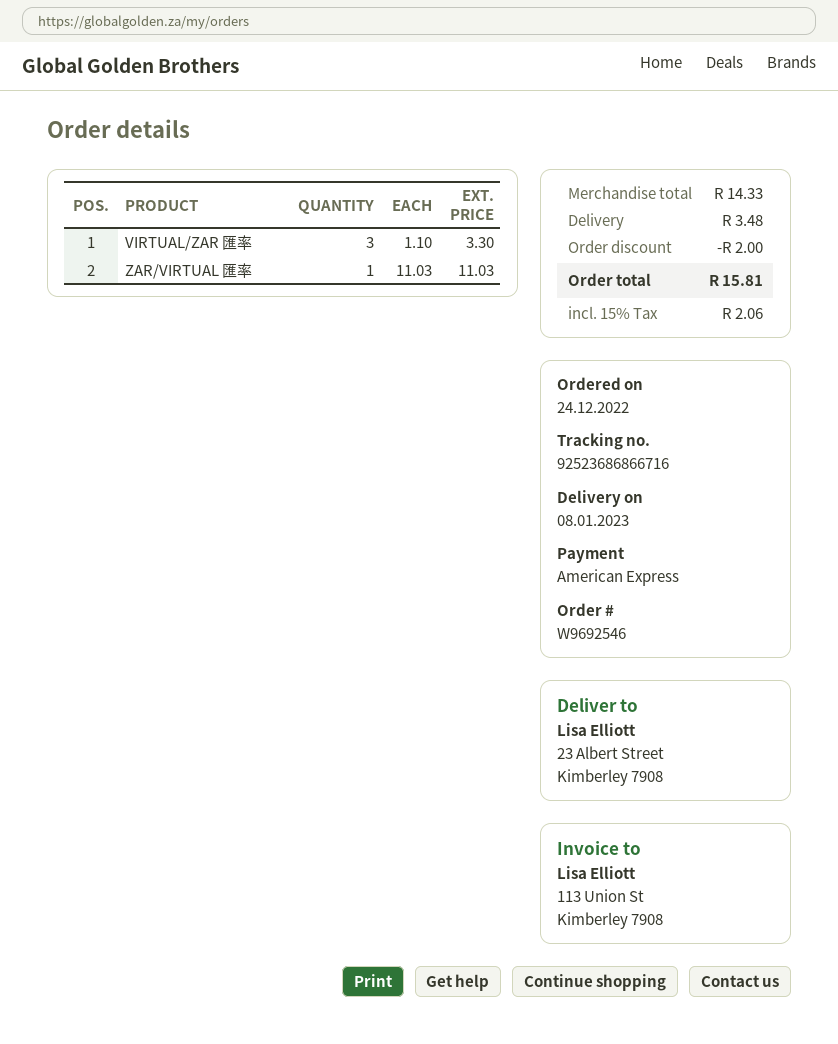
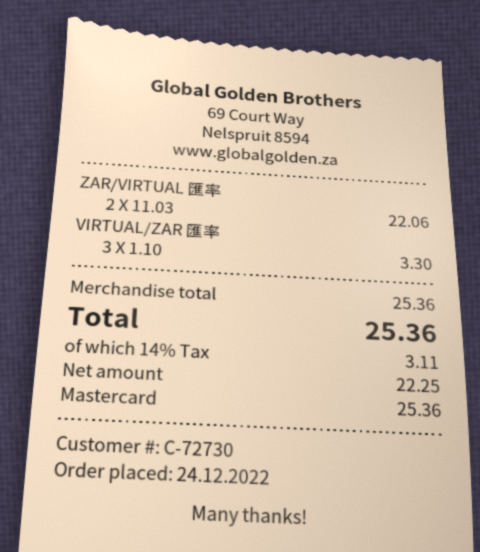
payment method: American Express -> Mastercard
ZAR/VIRTUAL 匯率: 1 x 11.03 = 11.03 -> 2 x 11.03 = 22.06
subtotal: 14.33 -> 25.36
discount: 2.00 -> none
shipping: 3.48 -> none
tax: 15% = 2.06 -> 14% = 3.11
total: 15.81 -> 25.36

